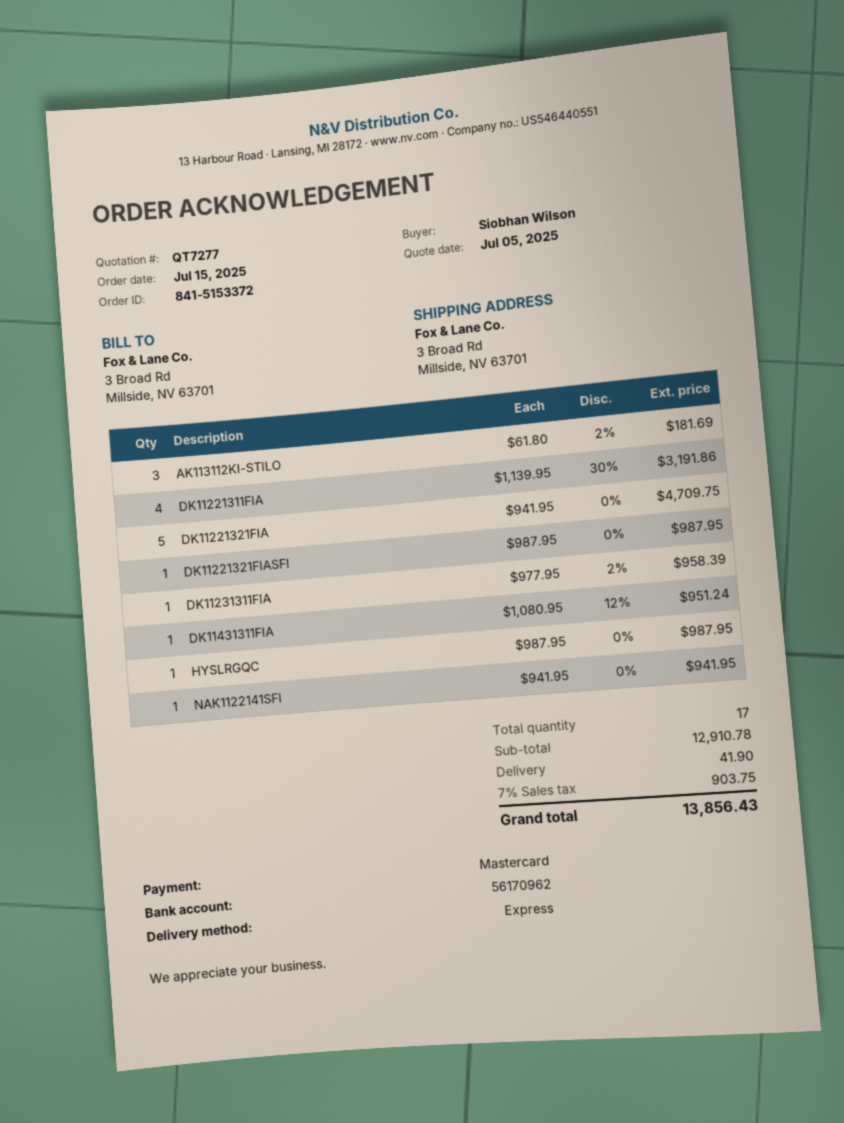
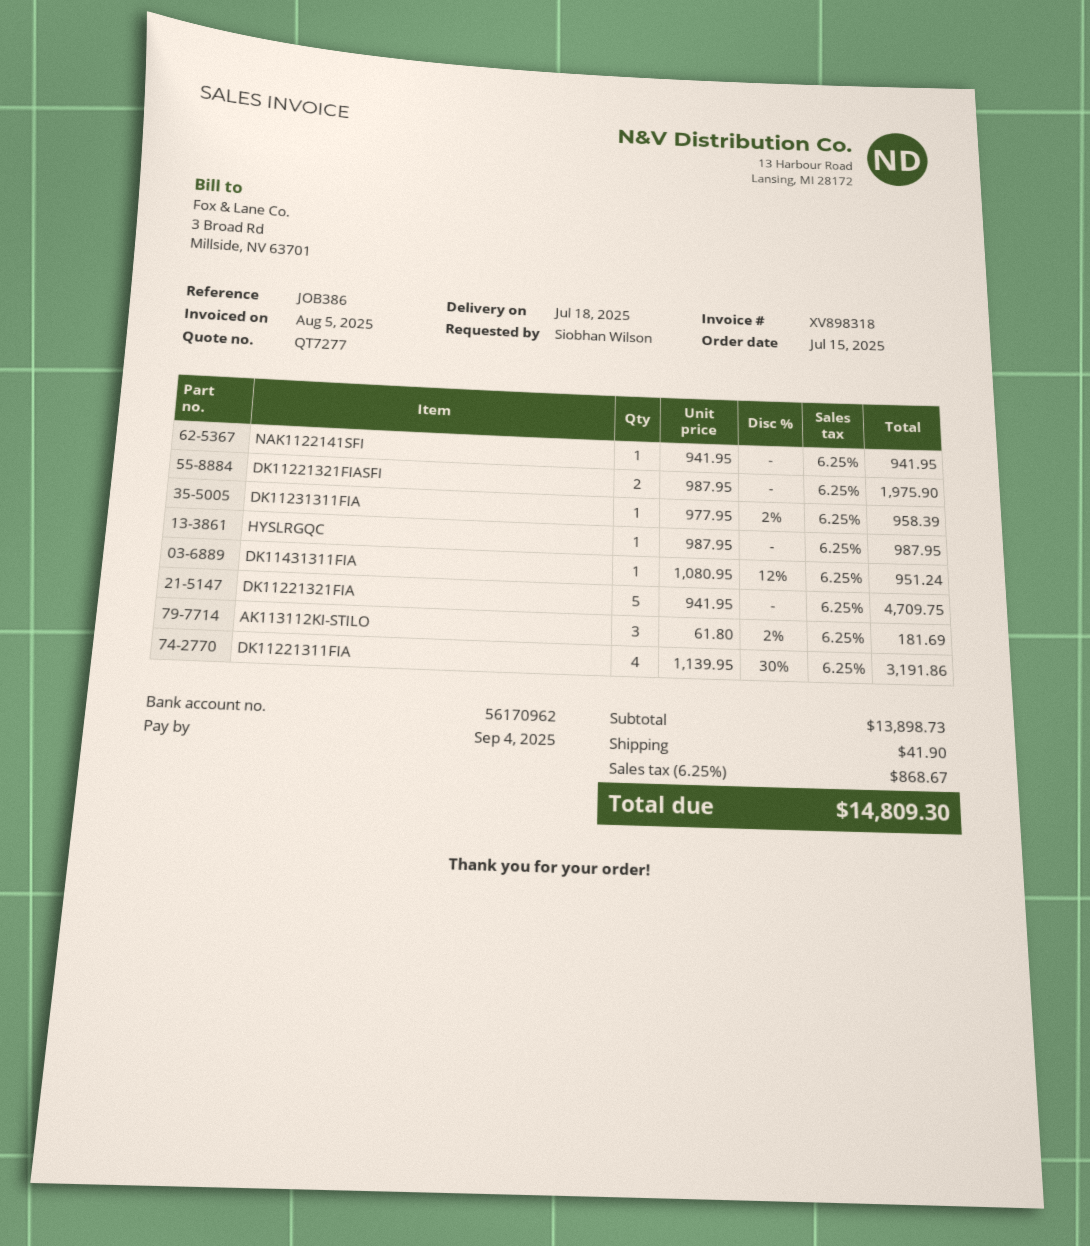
DK11221321FIASFI: 1 x 987.95 = 987.95 -> 2 x 987.95 = 1975.90
subtotal: 12910.78 -> 13898.73
tax: 7% = 903.75 -> 6.25% = 868.67
total: 13856.43 -> 14809.30

